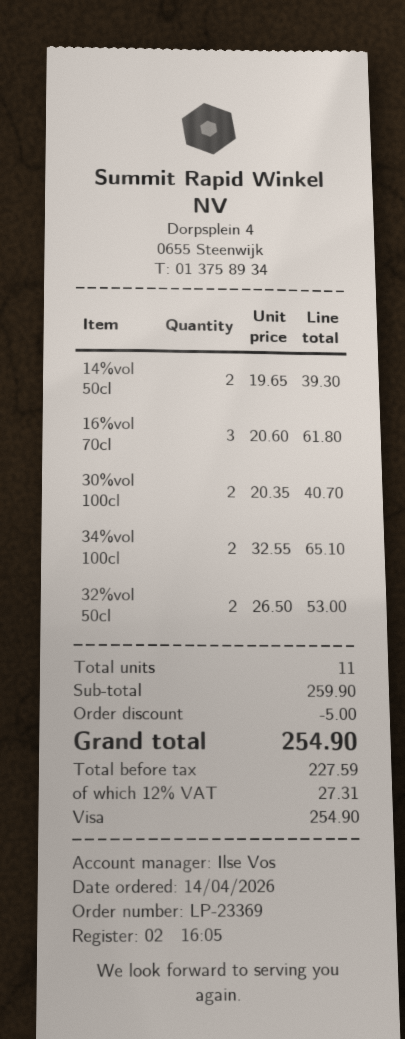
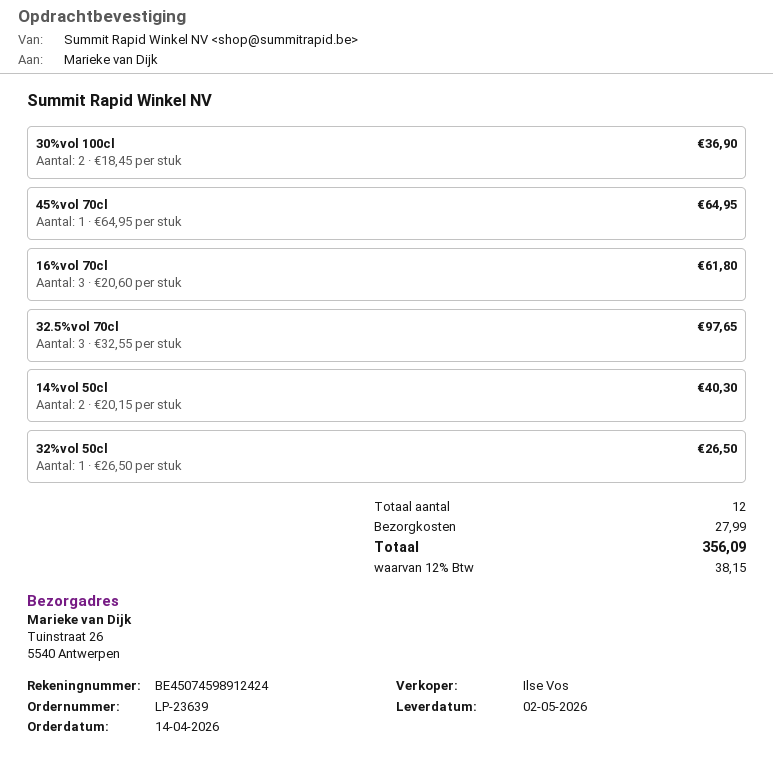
order number: LP-23369 -> LP-23639
14%vol 50cl: 2 x 19.65 = 39.30 -> 2 x 20.15 = 40.30
30%vol 100cl: 2 x 20.35 = 40.70 -> 2 x 18.45 = 36.90
34%vol 100cl: 2 x 32.55 = 65.10 -> none
32%vol 50cl: 2 x 26.50 = 53.00 -> 1 x 26.50 = 26.50
45%vol 70cl: none -> 1 x 64.95 = 64.95
32.5%vol 70cl: none -> 3 x 32.55 = 97.65
total quantity: 11 -> 12
discount: 5.00 -> none
shipping: none -> 27.99
tax: 12% = 27.31 -> 12% = 38.15
total: 254.90 -> 356.09

